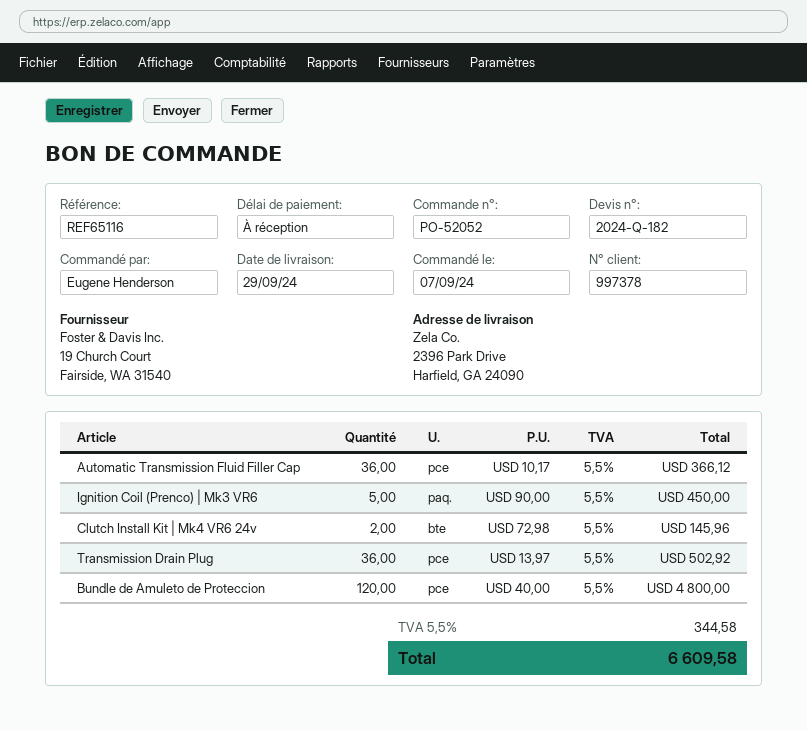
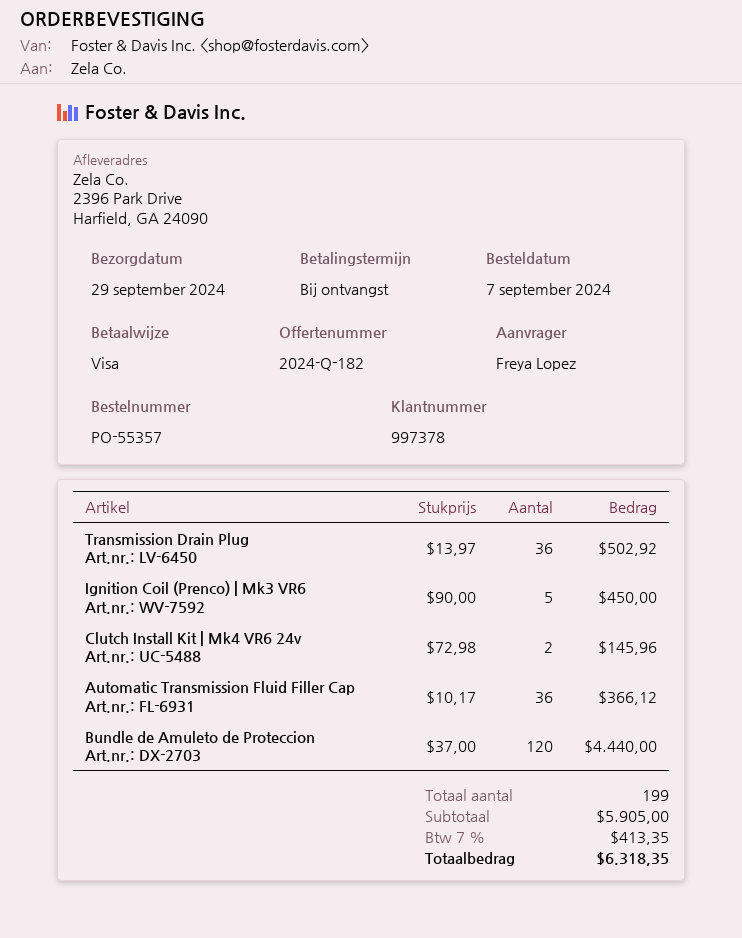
order number: PO-52052 -> PO-55357
ordered by: Eugene Henderson -> Freya Lopez
Bundle de Amuleto de Proteccion: 120 x 40.00 = 4800.00 -> 120 x 37.00 = 4440.00
tax: 5.5% = 344.58 -> 7% = 413.35
total: 6609.58 -> 6318.35

